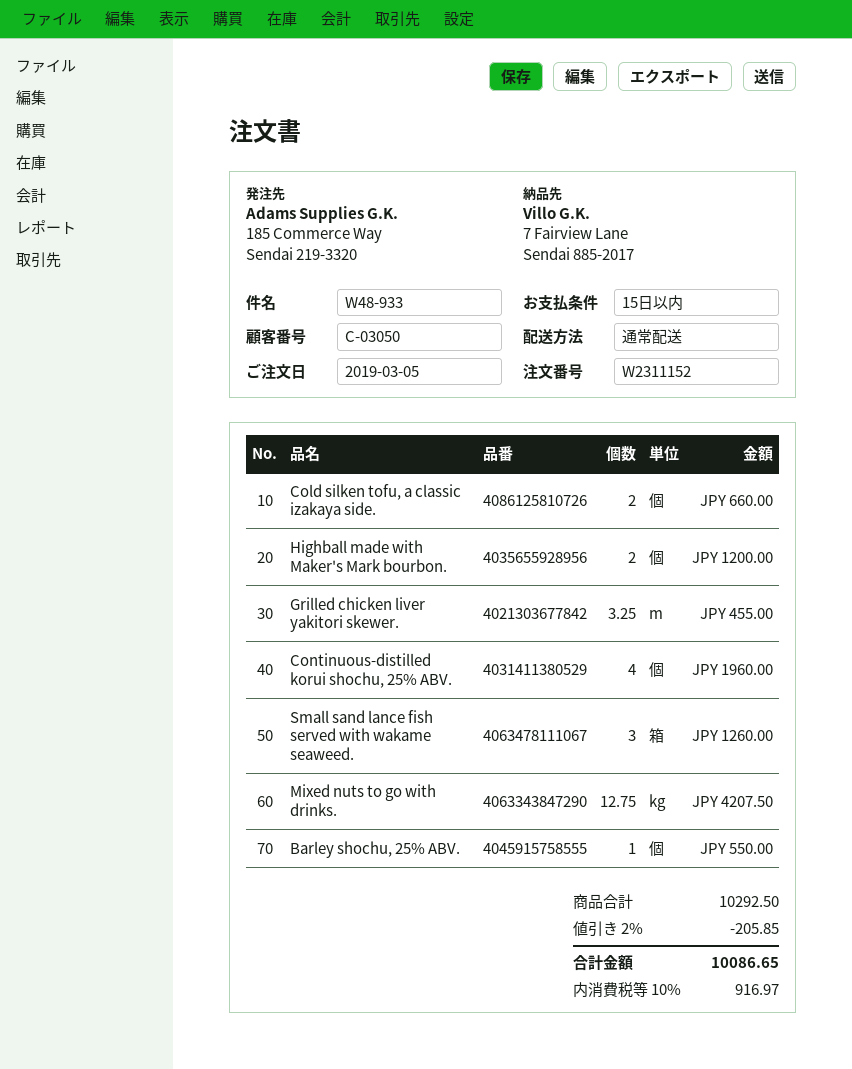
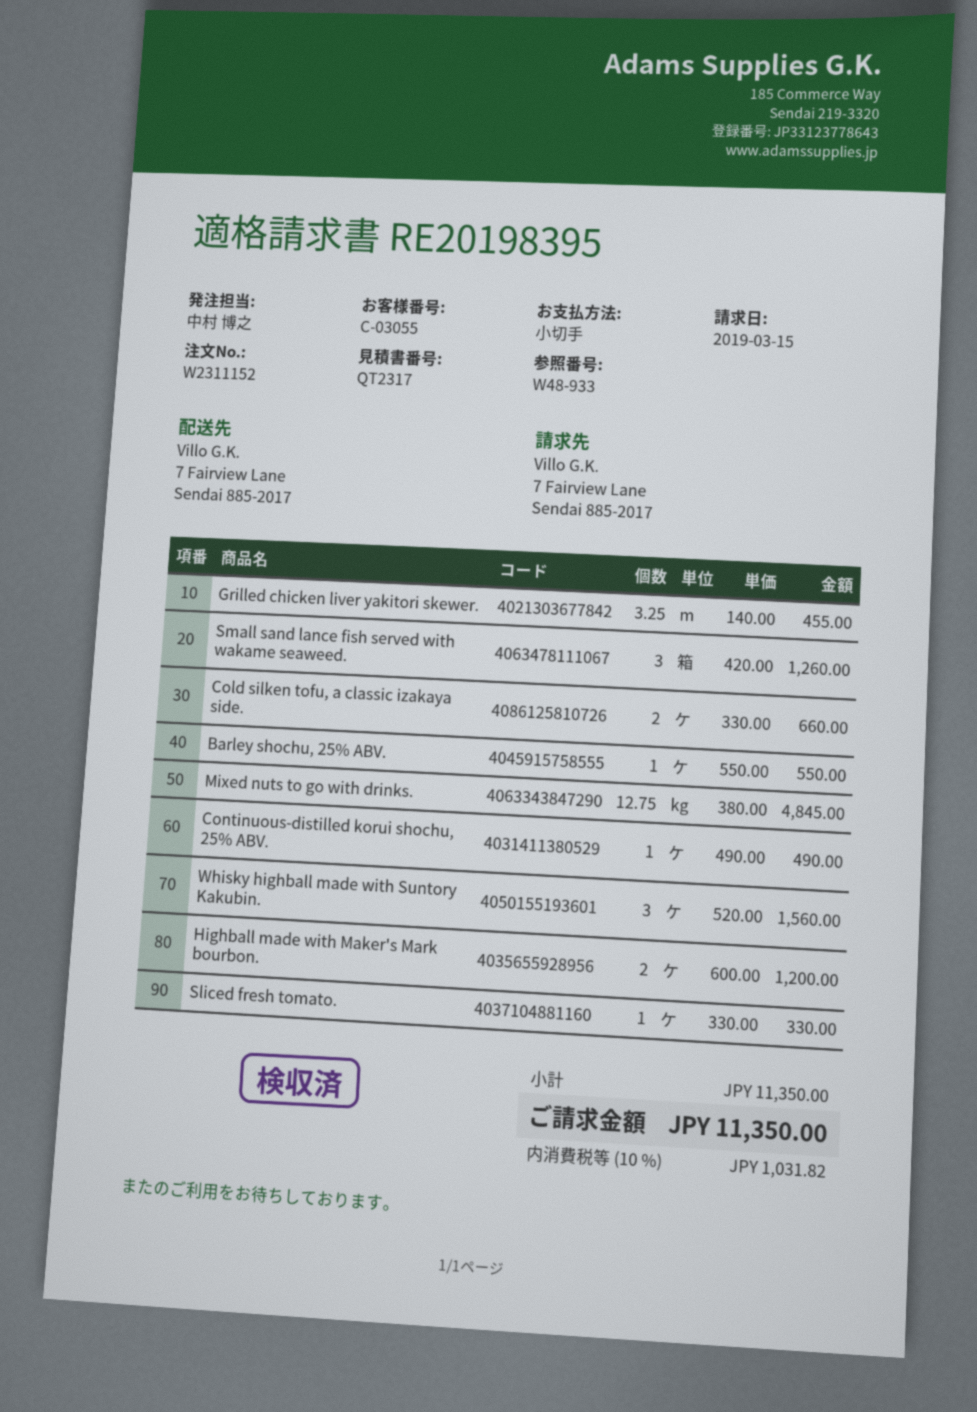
customer number: C-03050 -> C-03055
Continuous-distilled korui shochu, 25% ABV.: 4 for 1960.00 -> 1 for 490.00
Mixed nuts to go with drinks.: 12.75 for 4207.50 -> 12.75 for 4845.00
Whisky highball made with Suntory Kakubin.: none -> 3 for 1560.00
Sliced fresh tomato.: none -> 1 for 330.00
subtotal: 10292.50 -> 11350.00
discount: 2% = 205.85 -> none
tax: 10% = 916.97 -> 10% = 1031.82
total: 10086.65 -> 11350.00

